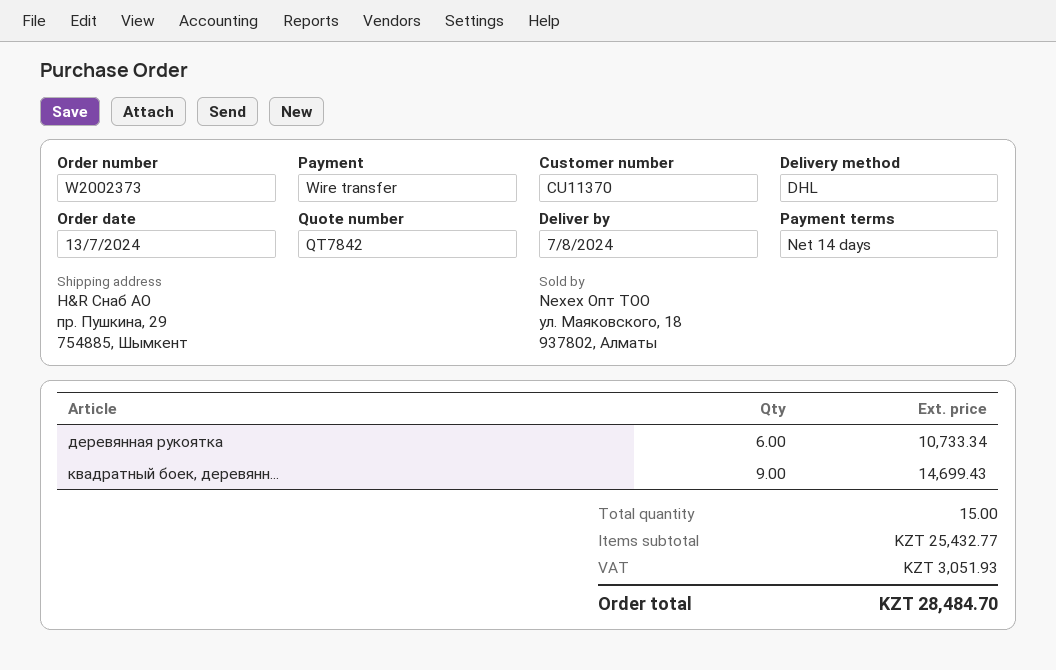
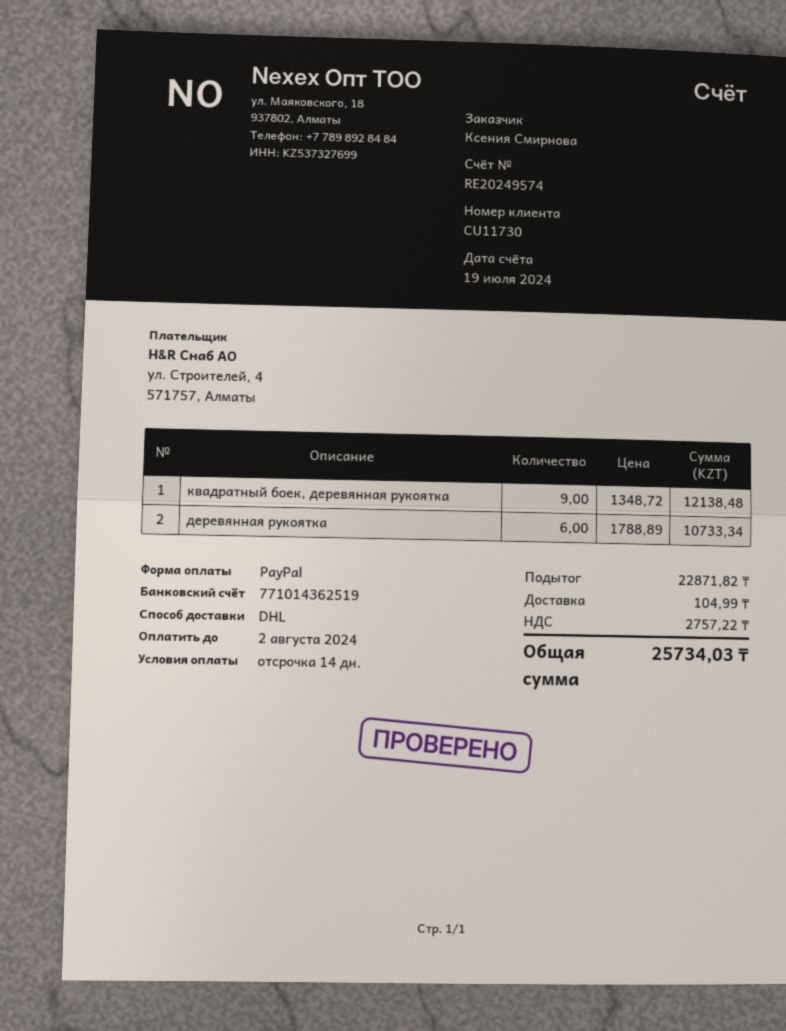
customer number: CU11370 -> CU11730
payment method: bank transfer -> PayPal
квадратный боек, деревянн...: 9 for 14699.43 -> 9 for 12138.48
subtotal: 25432.77 -> 22871.82
shipping: none -> 104.99
tax: 3051.93 -> 2757.22
total: 28484.70 -> 25734.03

